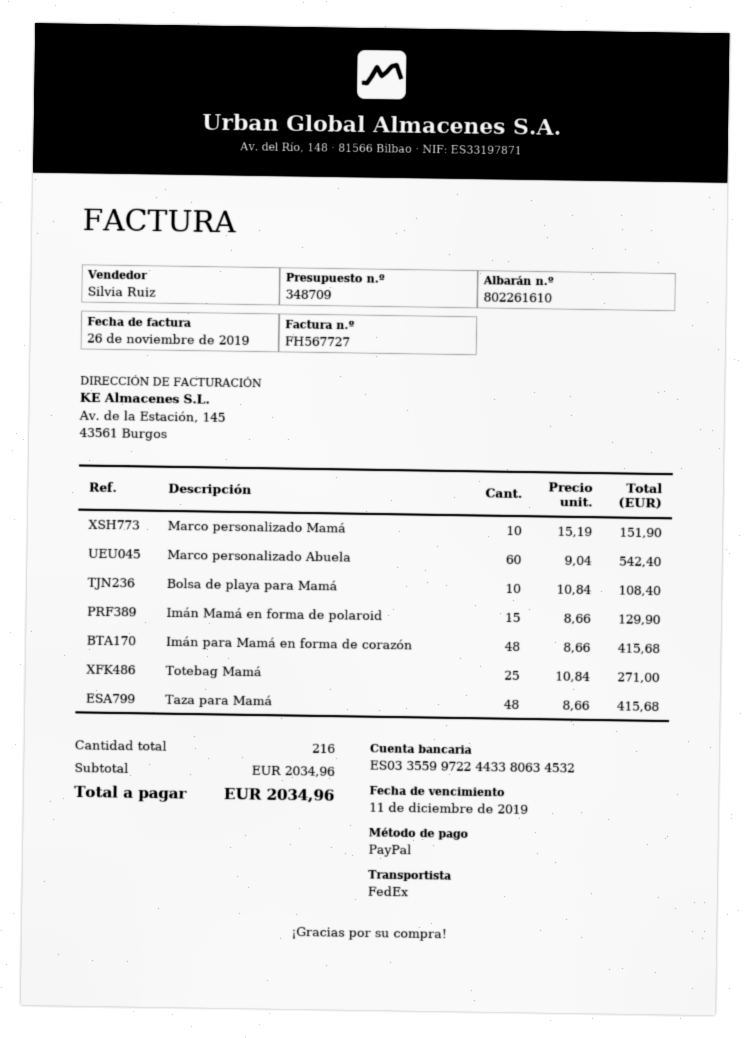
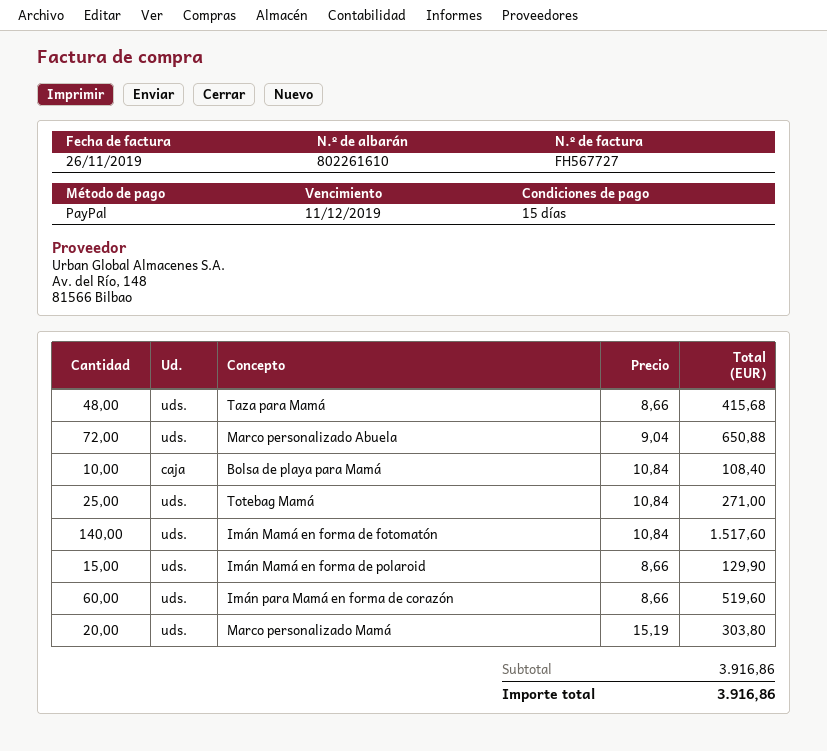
Marco personalizado Mamá: 10 x 15.19 = 151.90 -> 20 x 15.19 = 303.80
Marco personalizado Abuela: 60 x 9.04 = 542.40 -> 72 x 9.04 = 650.88
Imán para Mamá en forma de corazón: 48 x 8.66 = 415.68 -> 60 x 8.66 = 519.60
Imán Mamá en forma de fotomatón: none -> 140 x 10.84 = 1517.60
subtotal: 2034.96 -> 3916.86
total: 2034.96 -> 3916.86

